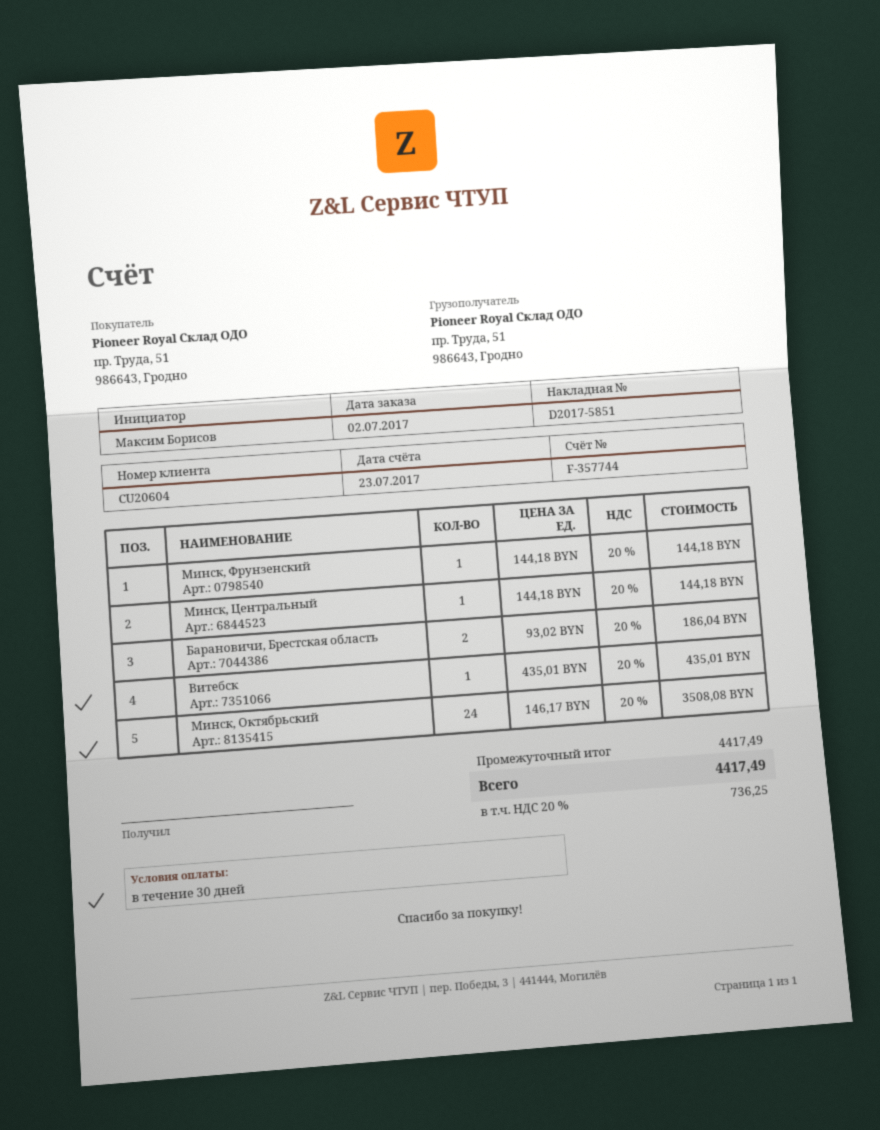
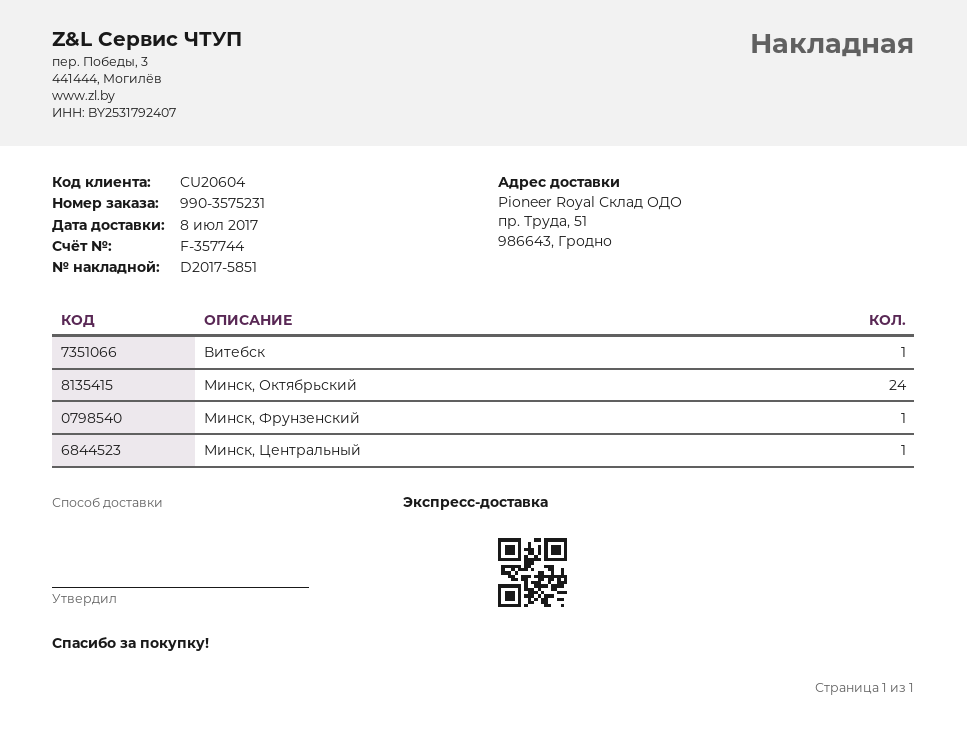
Барановичи, Брестская область: 2 -> none

